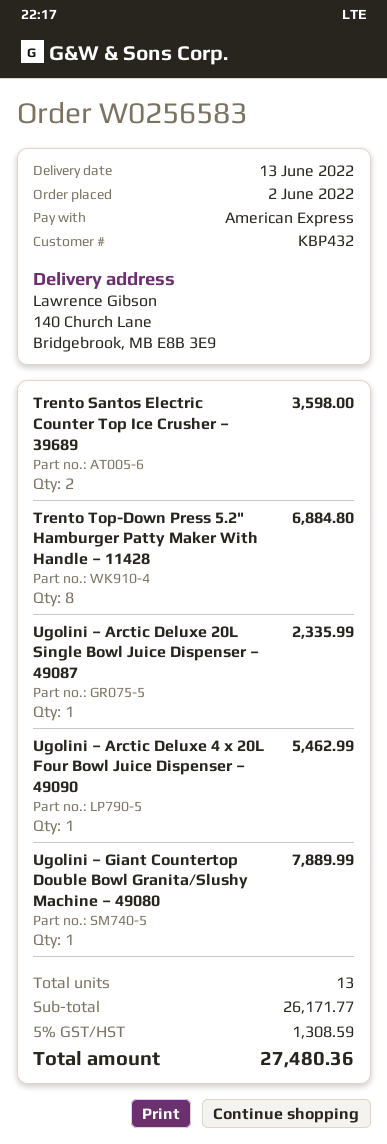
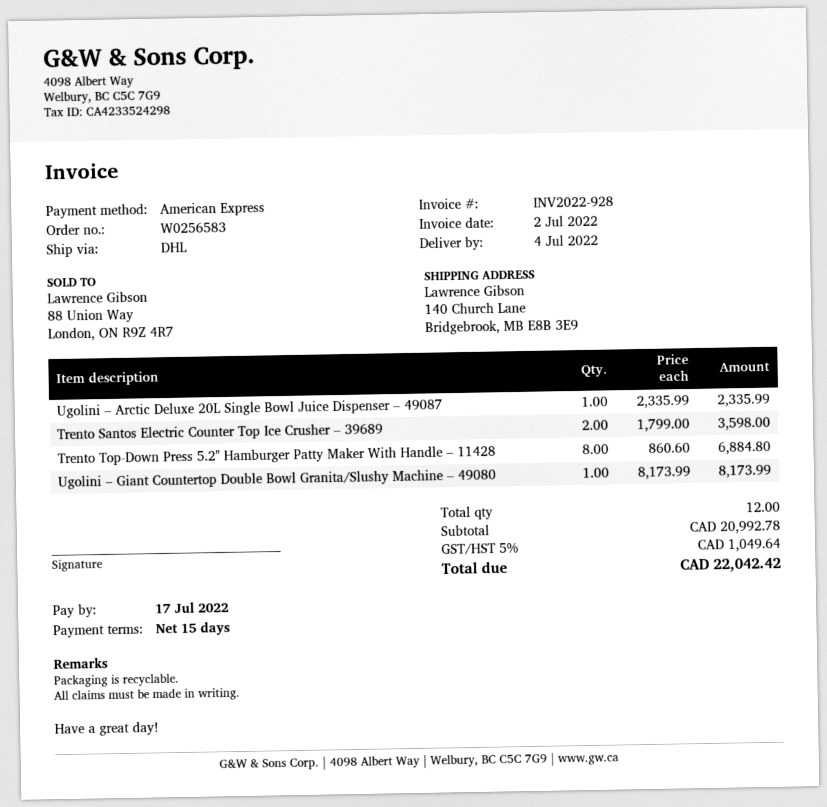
delivery date: 2022-06-13 -> 2022-07-04
Ugolini – Arctic Deluxe 4 x 20L Four Bowl Juice Dispenser – 49090: 1 for 5462.99 -> none
Ugolini – Giant Countertop Double Bowl Granita/Slushy Machine – 49080: 1 for 7889.99 -> 1 for 8173.99
total quantity: 13 -> 12
subtotal: 26171.77 -> 20992.78
tax: 5% = 1308.59 -> 5% = 1049.64
total: 27480.36 -> 22042.42

